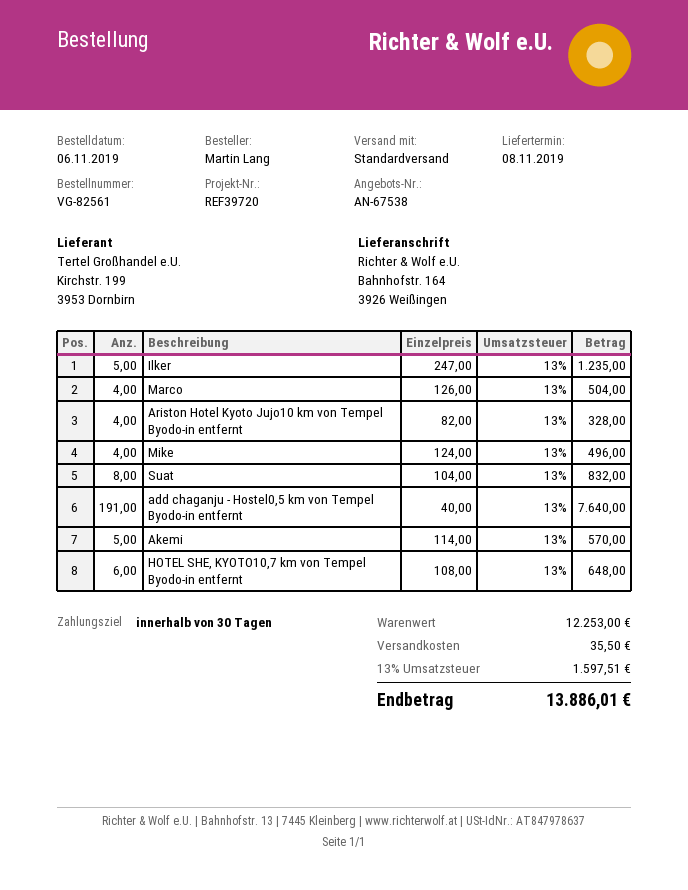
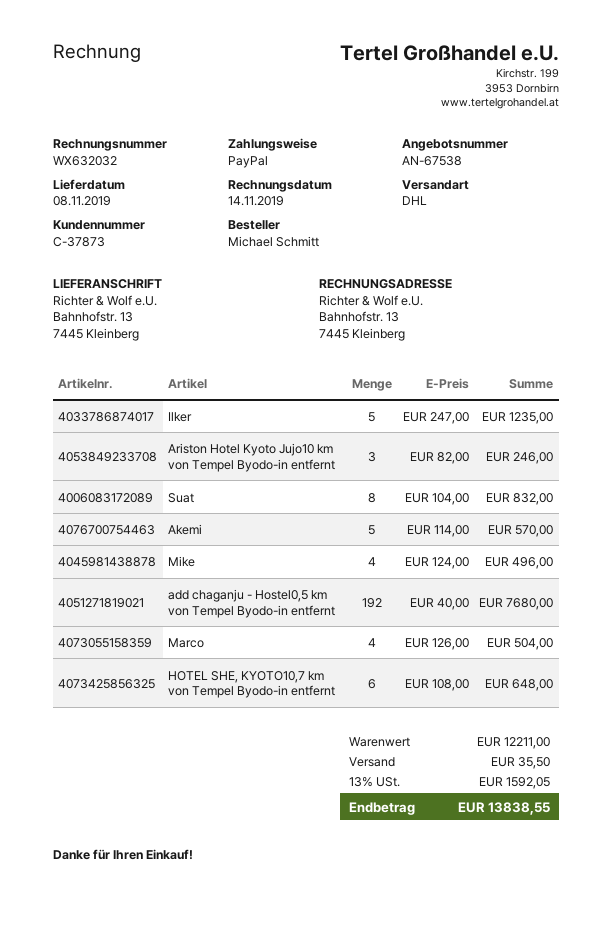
ordered by: Martin Lang -> Michael Schmitt
shipping method: standard -> DHL
ship to: Bahnhofstr. 164, 3926 Weißingen -> Bahnhofstr. 13, 7445 Kleinberg
Ariston Hotel Kyoto Jujo10 km von Tempel Byodo-in entfernt: 4 x 82.00 = 328.00 -> 3 x 82.00 = 246.00
add chaganju - Hostel0,5 km von Tempel Byodo-in entfernt: 191 x 40.00 = 7640.00 -> 192 x 40.00 = 7680.00
subtotal: 12253.00 -> 12211.00
tax: 13% = 1597.51 -> 13% = 1592.05
total: 13886.01 -> 13838.55

